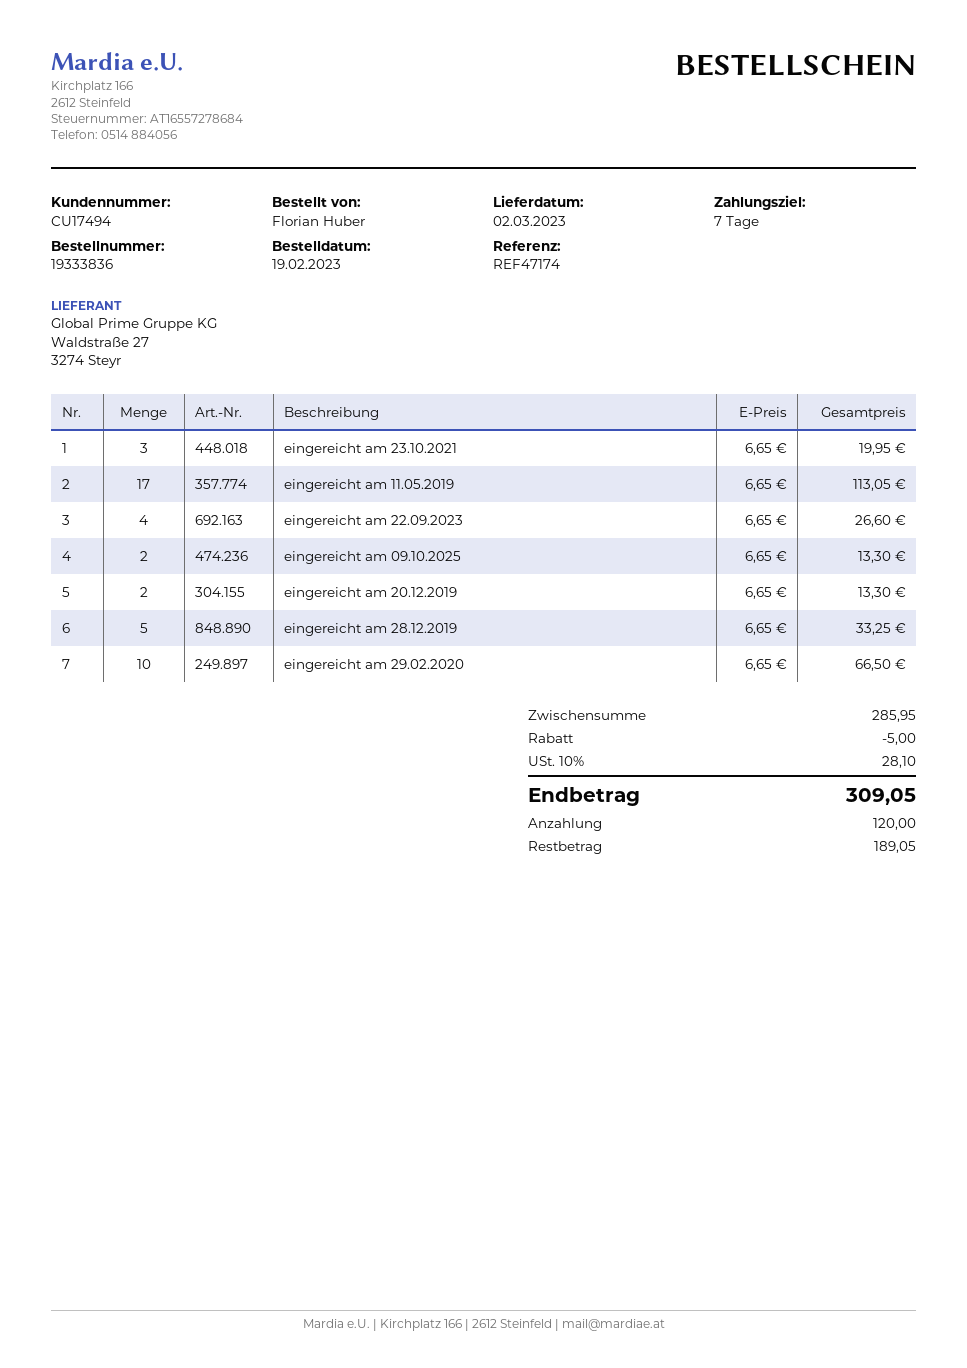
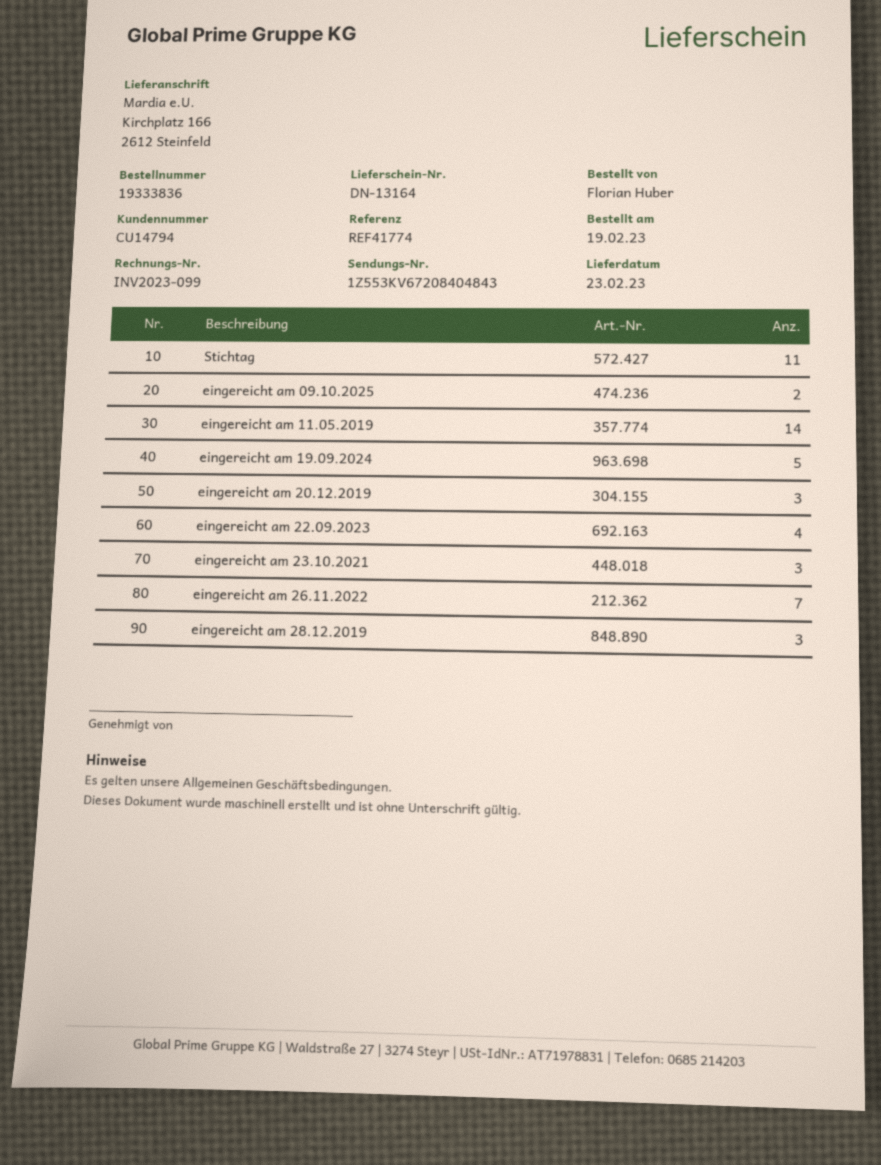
delivery date: 2023-03-02 -> 2023-02-23
customer number: CU17494 -> CU14794
reference: REF47174 -> REF41774
eingereicht am 11.05.2019: 17 -> 14
eingereicht am 20.12.2019: 2 -> 3
eingereicht am 28.12.2019: 5 -> 3
eingereicht am 29.02.2020: 10 -> none
Stichtag: none -> 11
eingereicht am 19.09.2024: none -> 5
eingereicht am 26.11.2022: none -> 7

